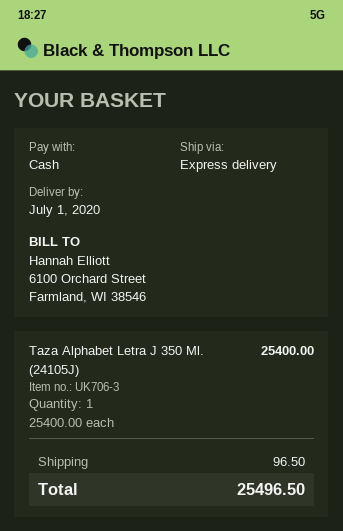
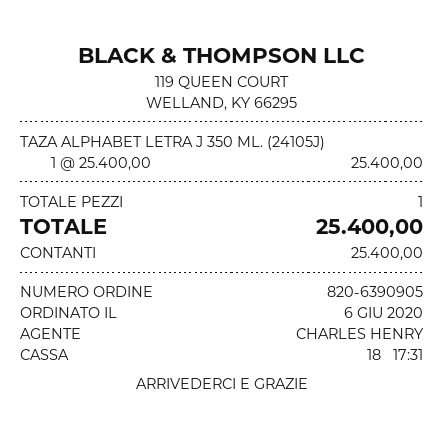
shipping: 96.50 -> none
total: 25496.50 -> 25400.00

